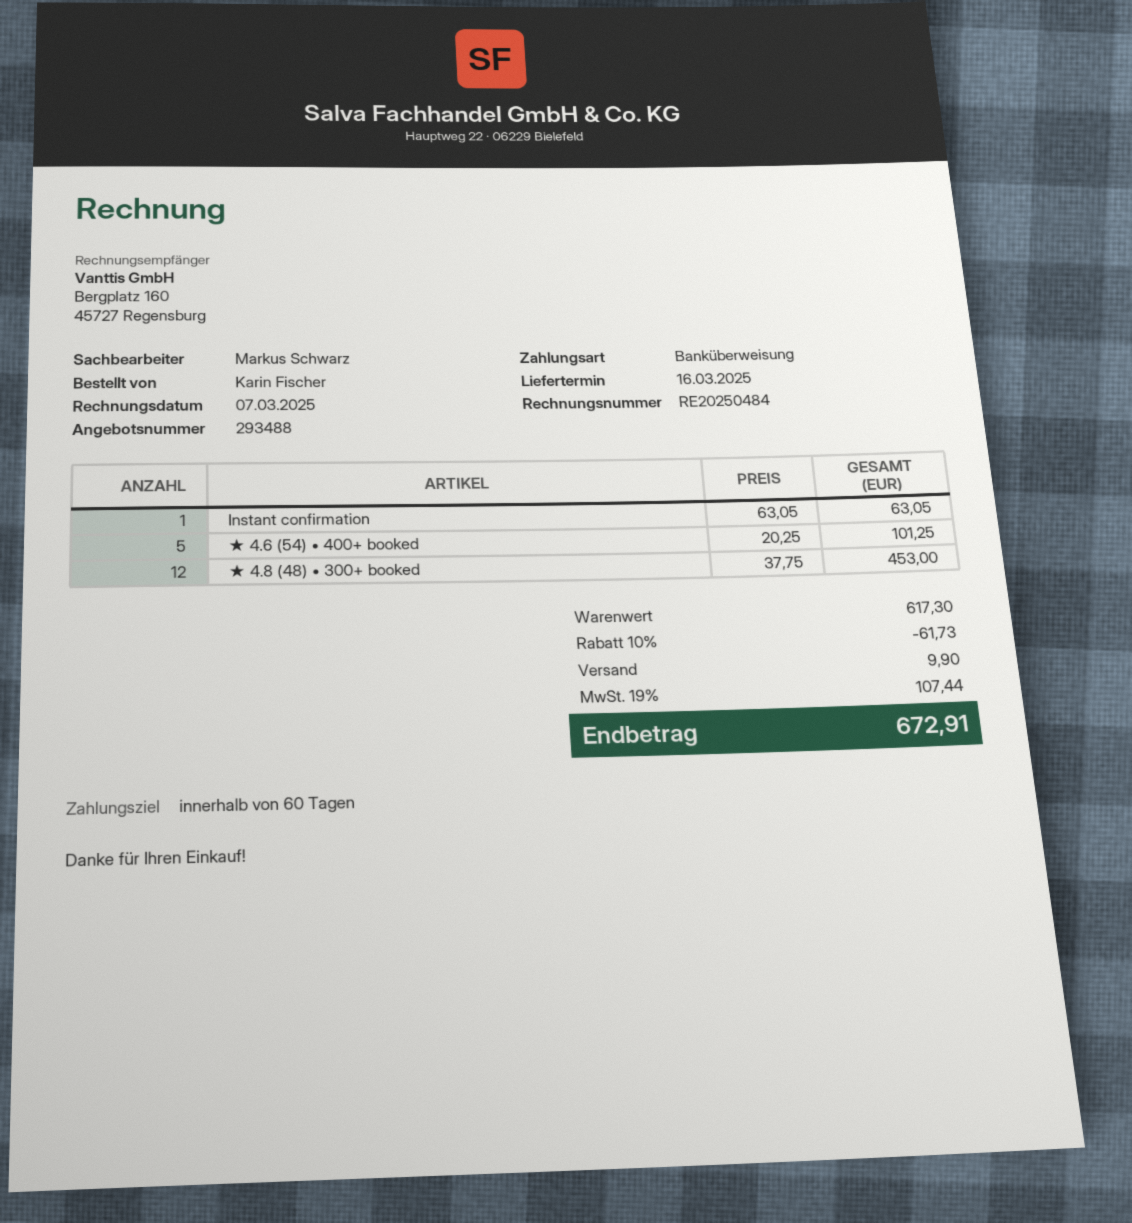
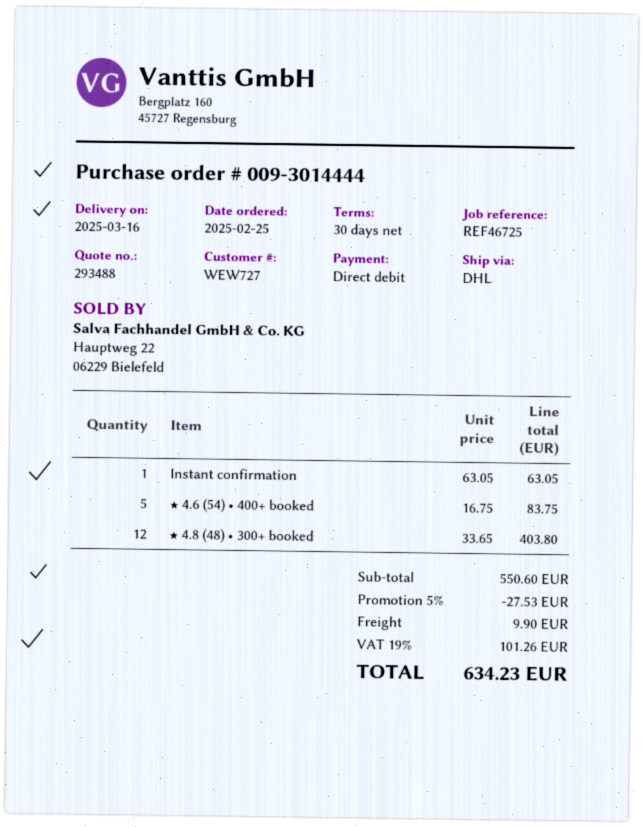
payment terms: 60 days -> 30 days
payment method: bank transfer -> direct debit
★ 4.6 (54) • 400+ booked: 5 x 20.25 = 101.25 -> 5 x 16.75 = 83.75
★ 4.8 (48) • 300+ booked: 12 x 37.75 = 453.00 -> 12 x 33.65 = 403.80
subtotal: 617.30 -> 550.60
discount: 10% = 61.73 -> 5% = 27.53
tax: 19% = 107.44 -> 19% = 101.26
total: 672.91 -> 634.23

